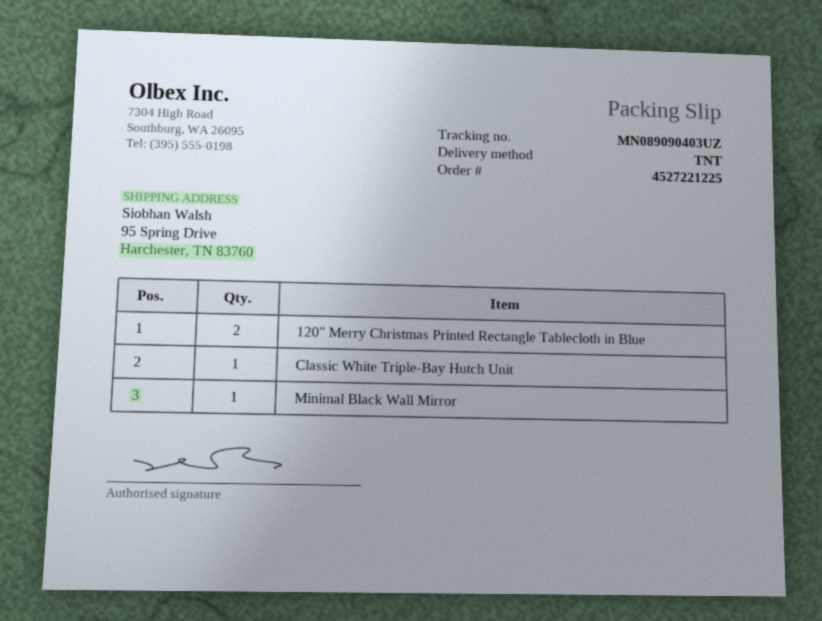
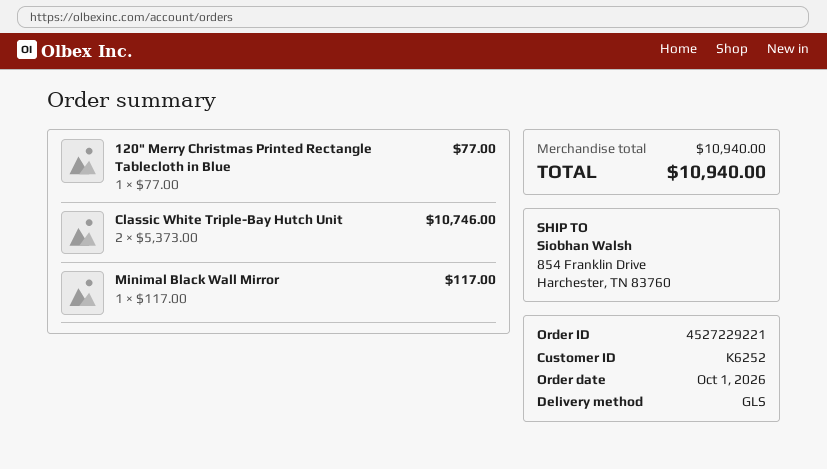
order number: 4527221225 -> 4527229221
shipping method: TNT -> GLS
ship to: 95 Spring Drive, Harchester, TN 83760 -> 854 Franklin Drive, Harchester, TN 83760
120" Merry Christmas Printed Rectangle Tablecloth in Blue: 2 -> 1
Classic White Triple-Bay Hutch Unit: 1 -> 2

